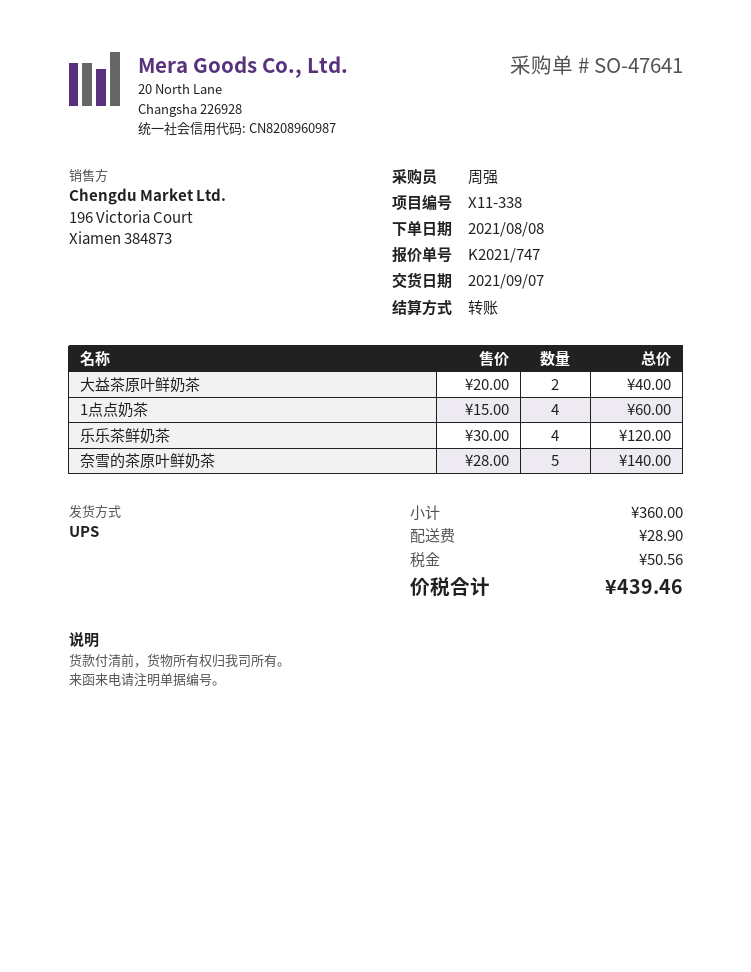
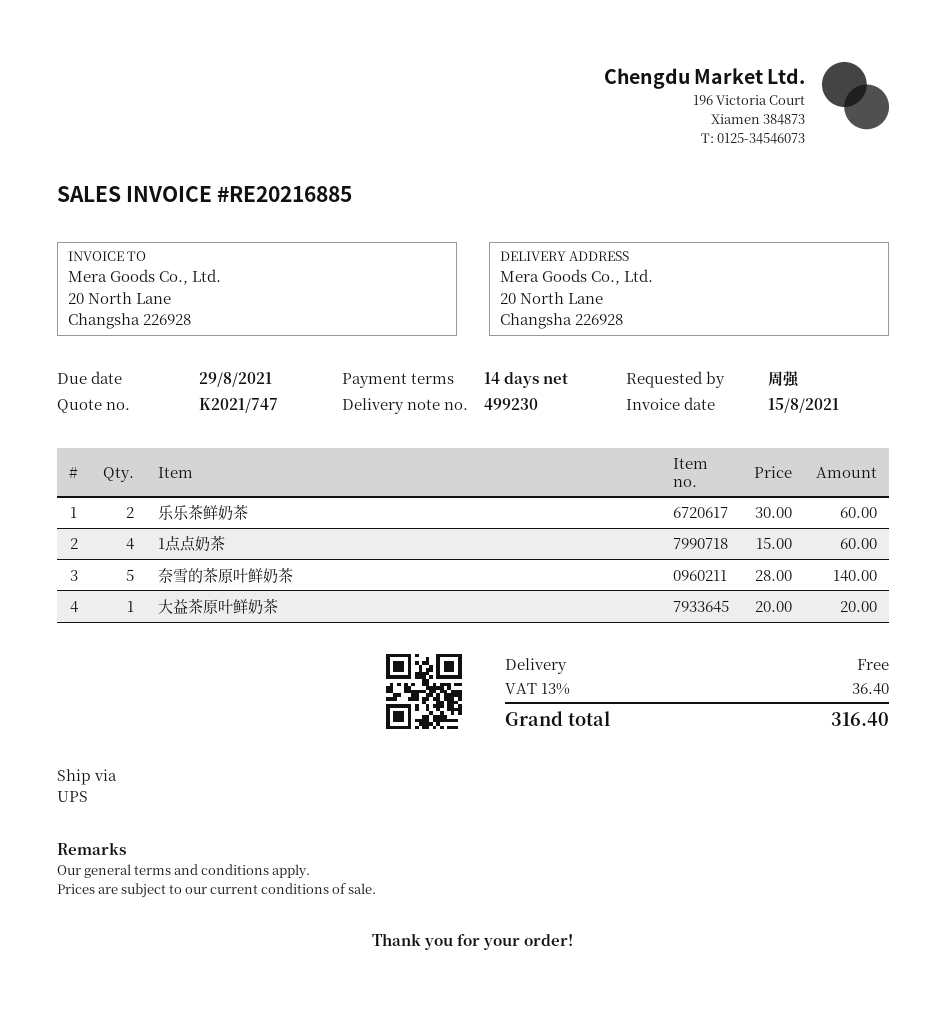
大益茶原叶鲜奶茶: 2 x 20.00 = 40.00 -> 1 x 20.00 = 20.00
乐乐茶鲜奶茶: 4 x 30.00 = 120.00 -> 2 x 30.00 = 60.00
shipping: 28.90 -> 0.00
tax: 50.56 -> 36.40
total: 439.46 -> 316.40

